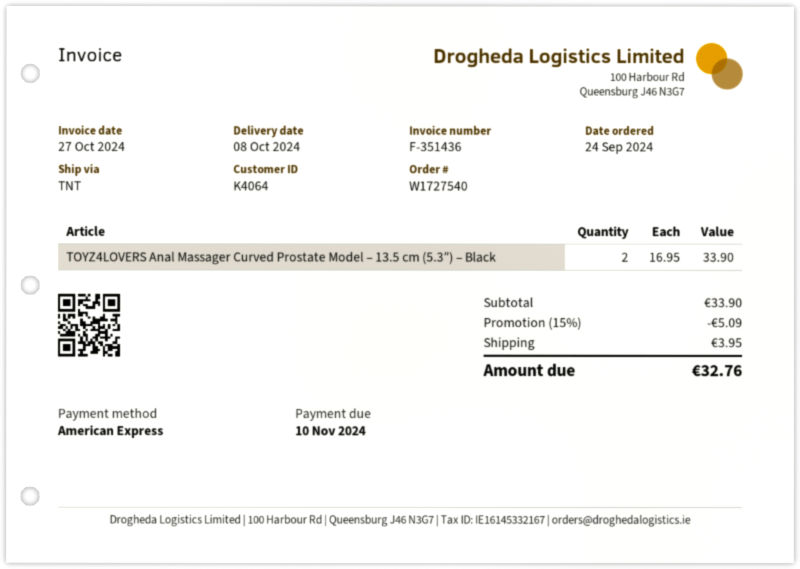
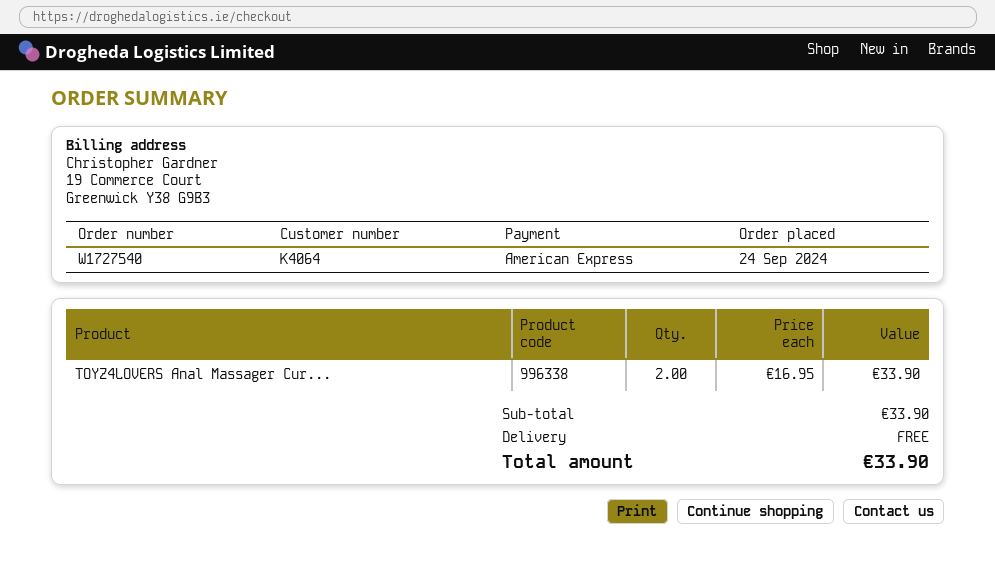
discount: 15% = 5.09 -> none
shipping: 3.95 -> 0.00
total: 32.76 -> 33.90

